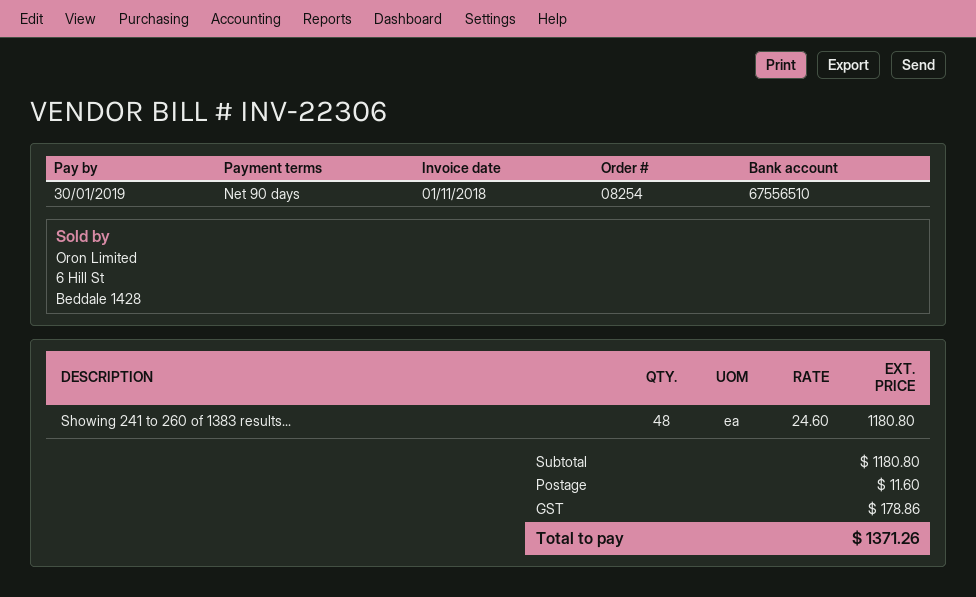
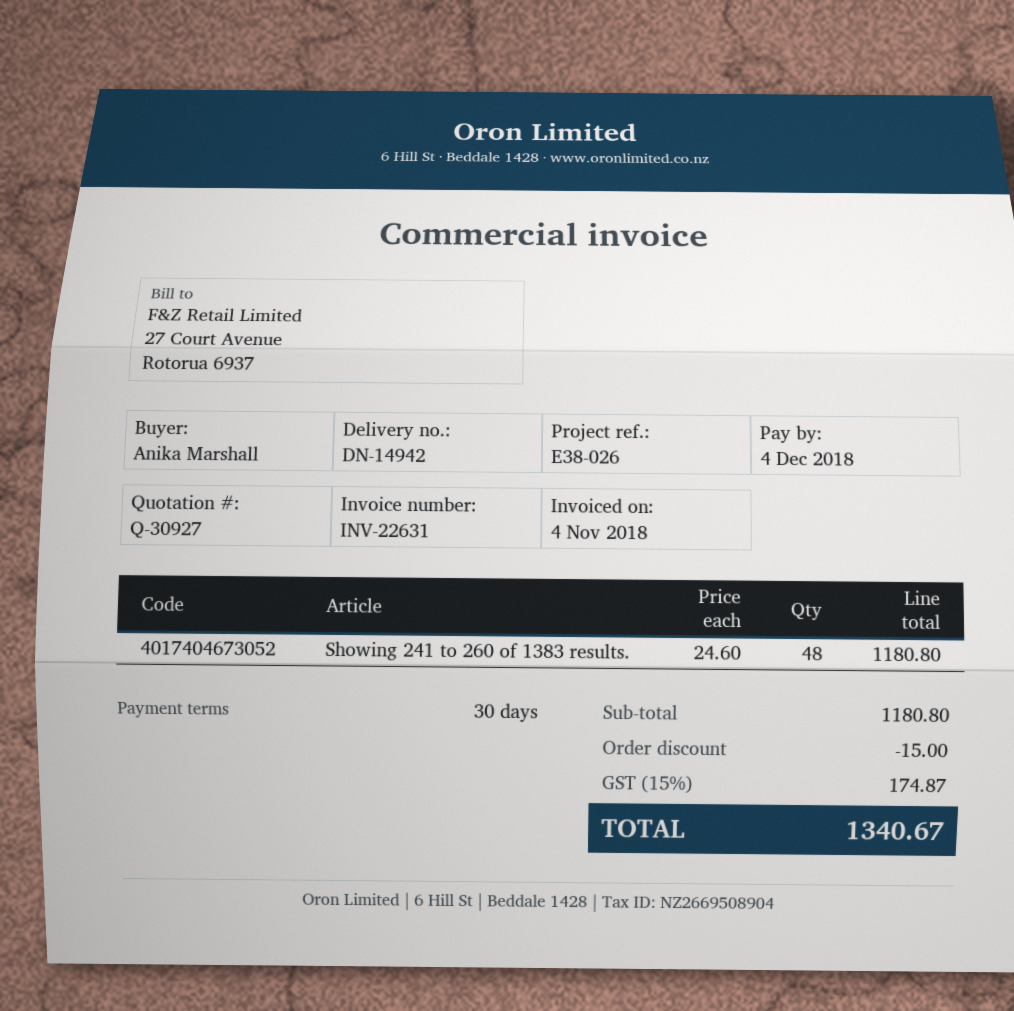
invoice number: INV-22306 -> INV-22631
invoice date: 2018-11-01 -> 2018-11-04
payment terms: 90 days -> 30 days
due date: 2019-01-30 -> 2018-12-04
discount: none -> 15.00
shipping: 11.60 -> none
tax: 178.86 -> 174.87
total: 1371.26 -> 1340.67

